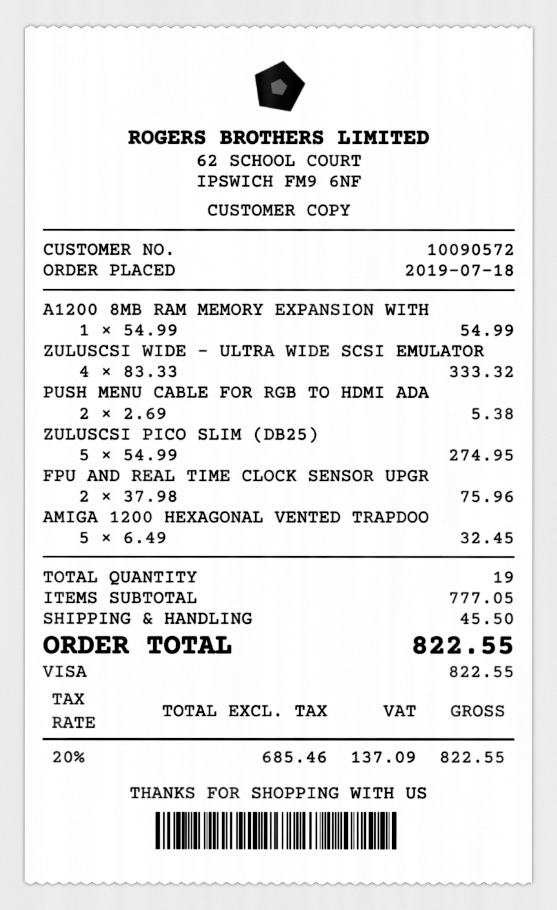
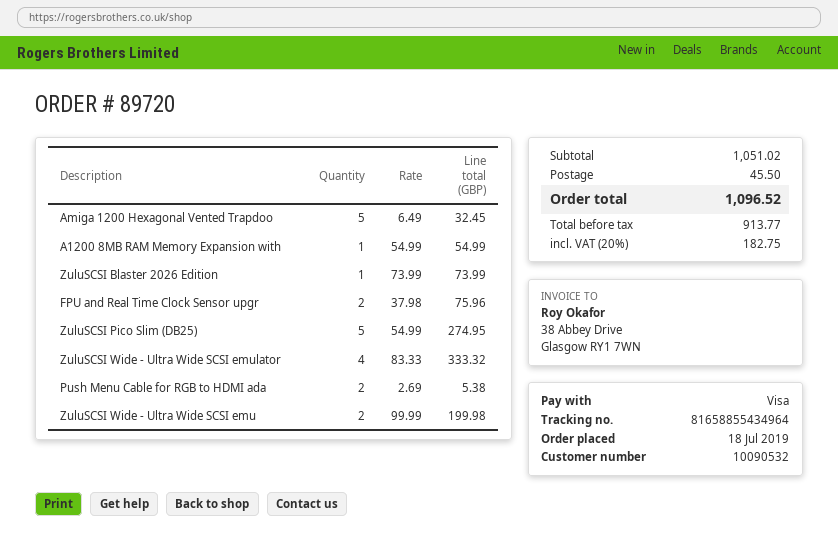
customer number: 10090572 -> 10090532
ZuluSCSI Blaster 2026 Edition: none -> 1 x 73.99 = 73.99
ZuluSCSI Wide - Ultra Wide SCSI emu: none -> 2 x 99.99 = 199.98
subtotal: 777.05 -> 1051.02
net: 685.46 -> 913.77
tax: 20% = 137.09 -> 20% = 182.75
total: 822.55 -> 1096.52

